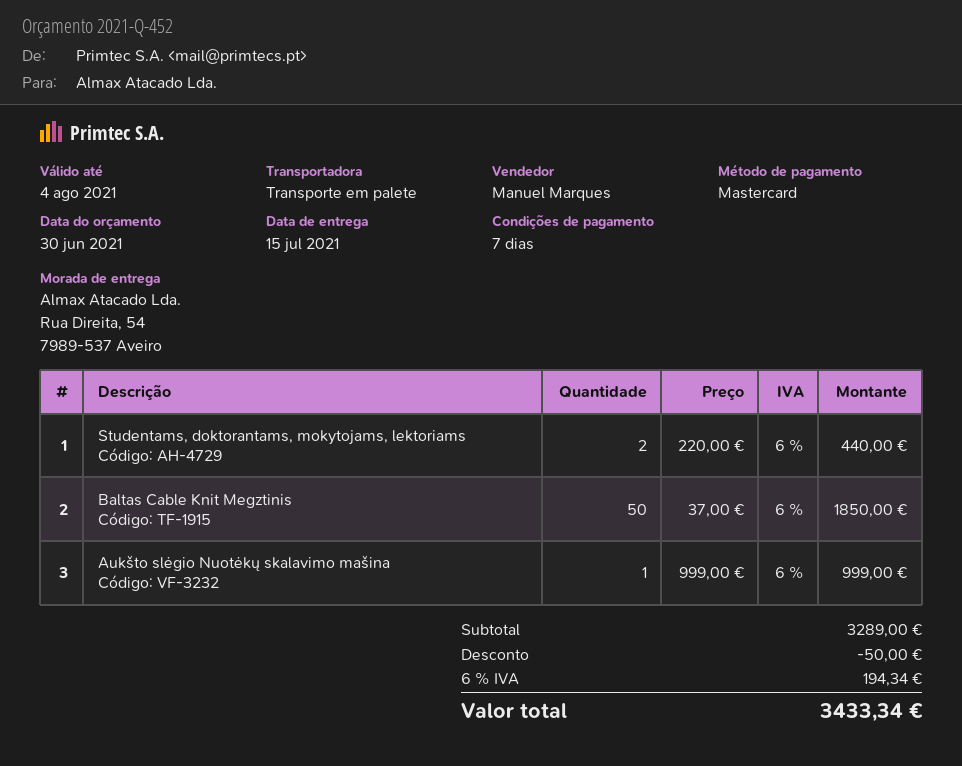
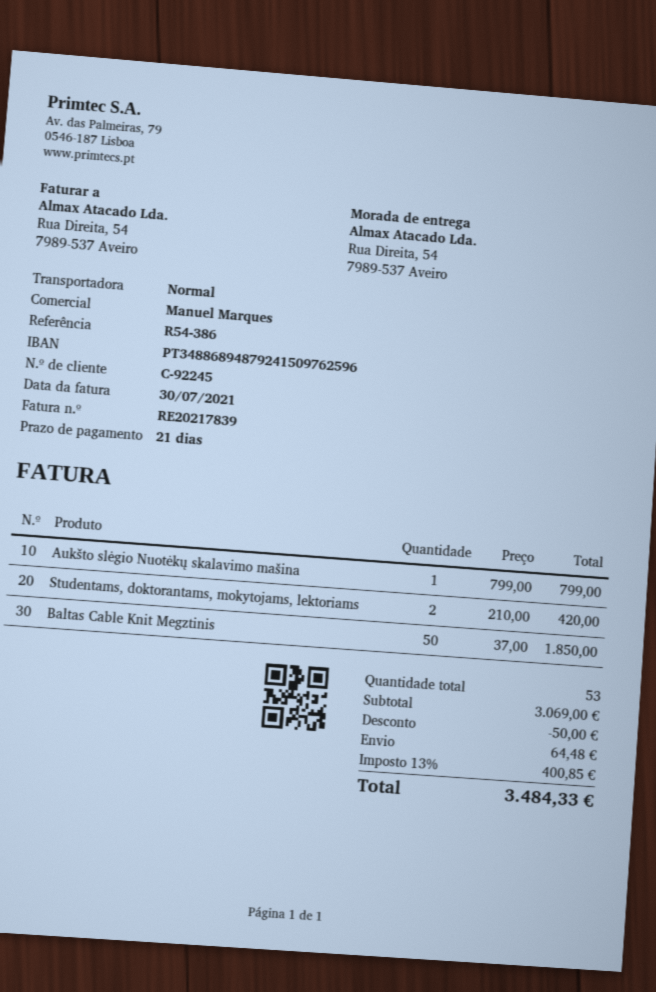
payment terms: 7 days -> 21 days
shipping method: pallet freight -> standard
Studentams, doktorantams, mokytojams, lektoriams: 2 x 220.00 = 440.00 -> 2 x 210.00 = 420.00
Aukšto slėgio Nuotėkų skalavimo mašina: 1 x 999.00 = 999.00 -> 1 x 799.00 = 799.00
subtotal: 3289.00 -> 3069.00
shipping: none -> 64.48
tax: 6% = 194.34 -> 13% = 400.85
total: 3433.34 -> 3484.33

